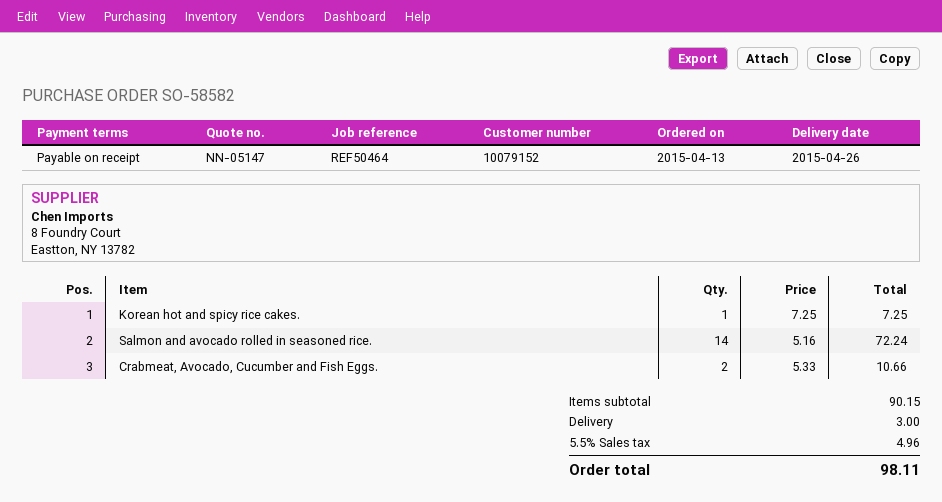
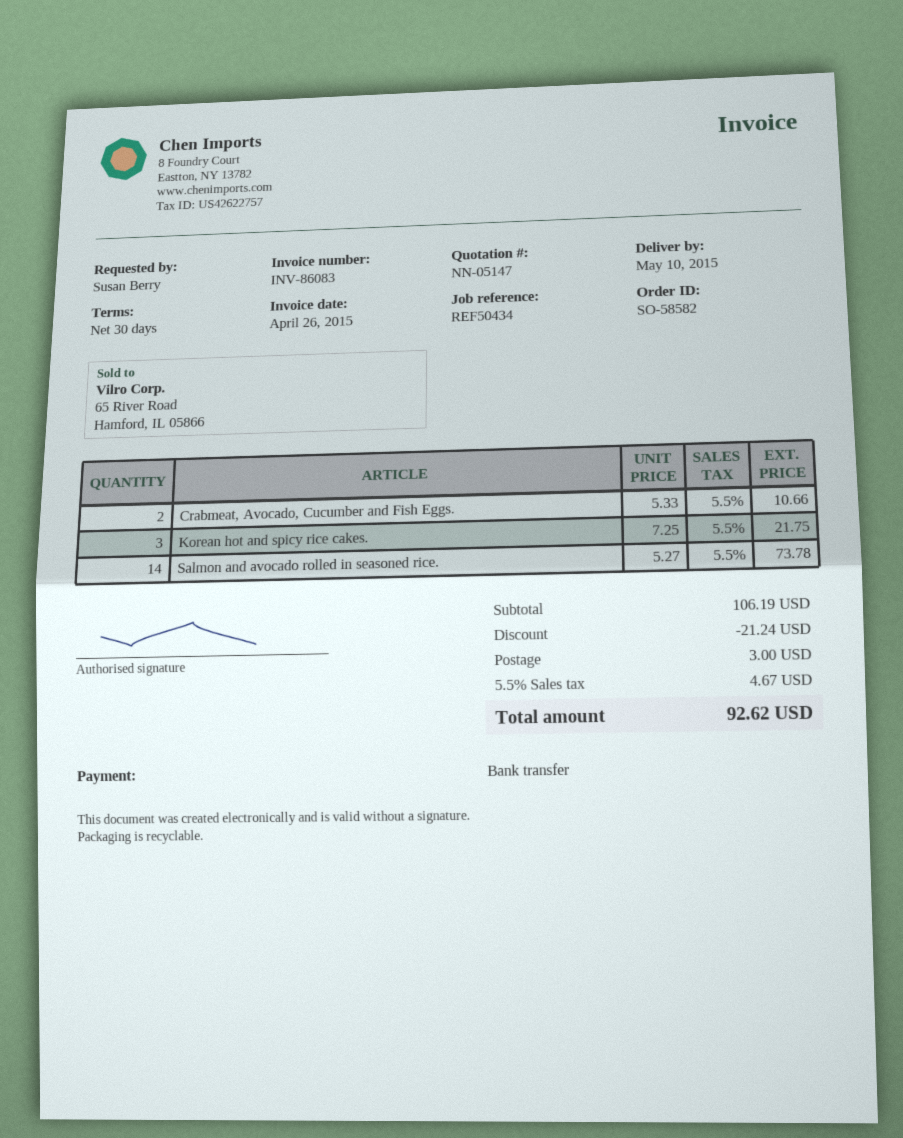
delivery date: 2015-04-26 -> 2015-05-10
payment terms: on receipt -> 30 days
reference: REF50464 -> REF50434
Korean hot and spicy rice cakes.: 1 x 7.25 = 7.25 -> 3 x 7.25 = 21.75
Salmon and avocado rolled in seasoned rice.: 14 x 5.16 = 72.24 -> 14 x 5.27 = 73.78
subtotal: 90.15 -> 106.19
discount: none -> 21.24
tax: 5.5% = 4.96 -> 5.5% = 4.67
total: 98.11 -> 92.62

